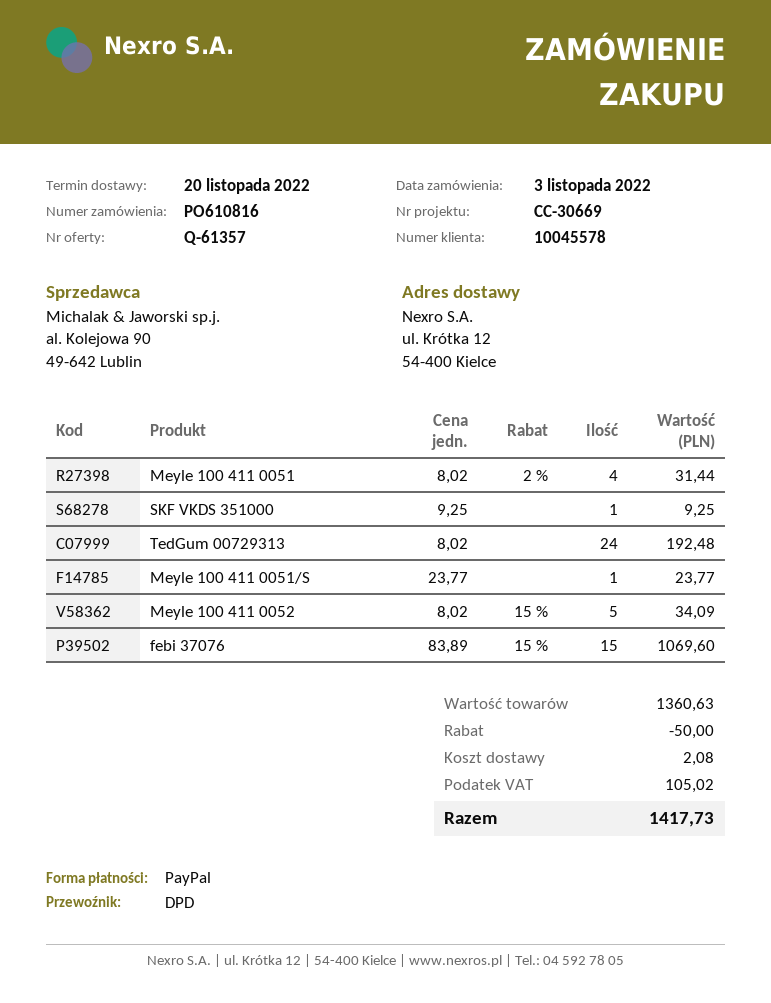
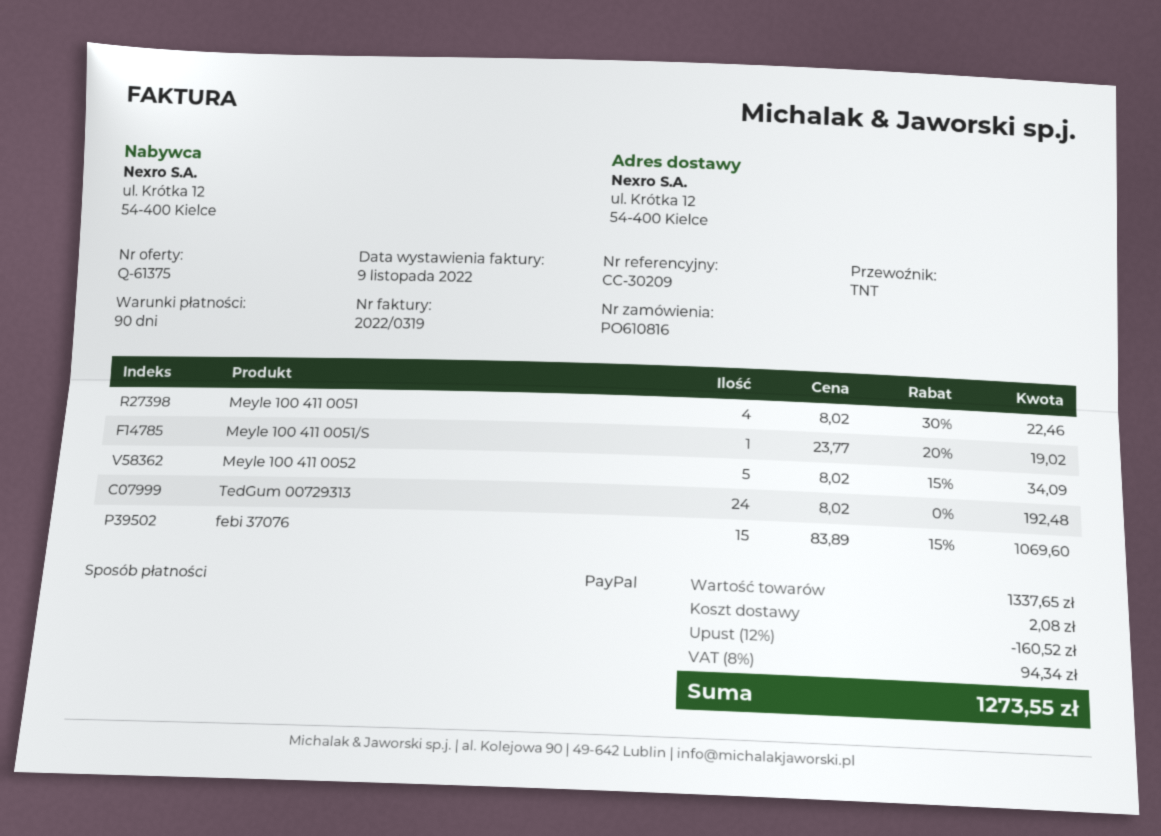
quote number: Q-61357 -> Q-61375
reference: CC-30669 -> CC-30209
shipping method: DPD -> TNT
Meyle 100 411 0051: 4 x 8.02 - 2% = 31.44 -> 4 x 8.02 - 30% = 22.46
SKF VKDS 351000: 1 x 9.25 = 9.25 -> none
Meyle 100 411 0051/S: 1 x 23.77 = 23.77 -> 1 x 23.77 - 20% = 19.02
subtotal: 1360.63 -> 1337.65
discount: 50.00 -> 160.52
tax: 105.02 -> 94.34
total: 1417.73 -> 1273.55

